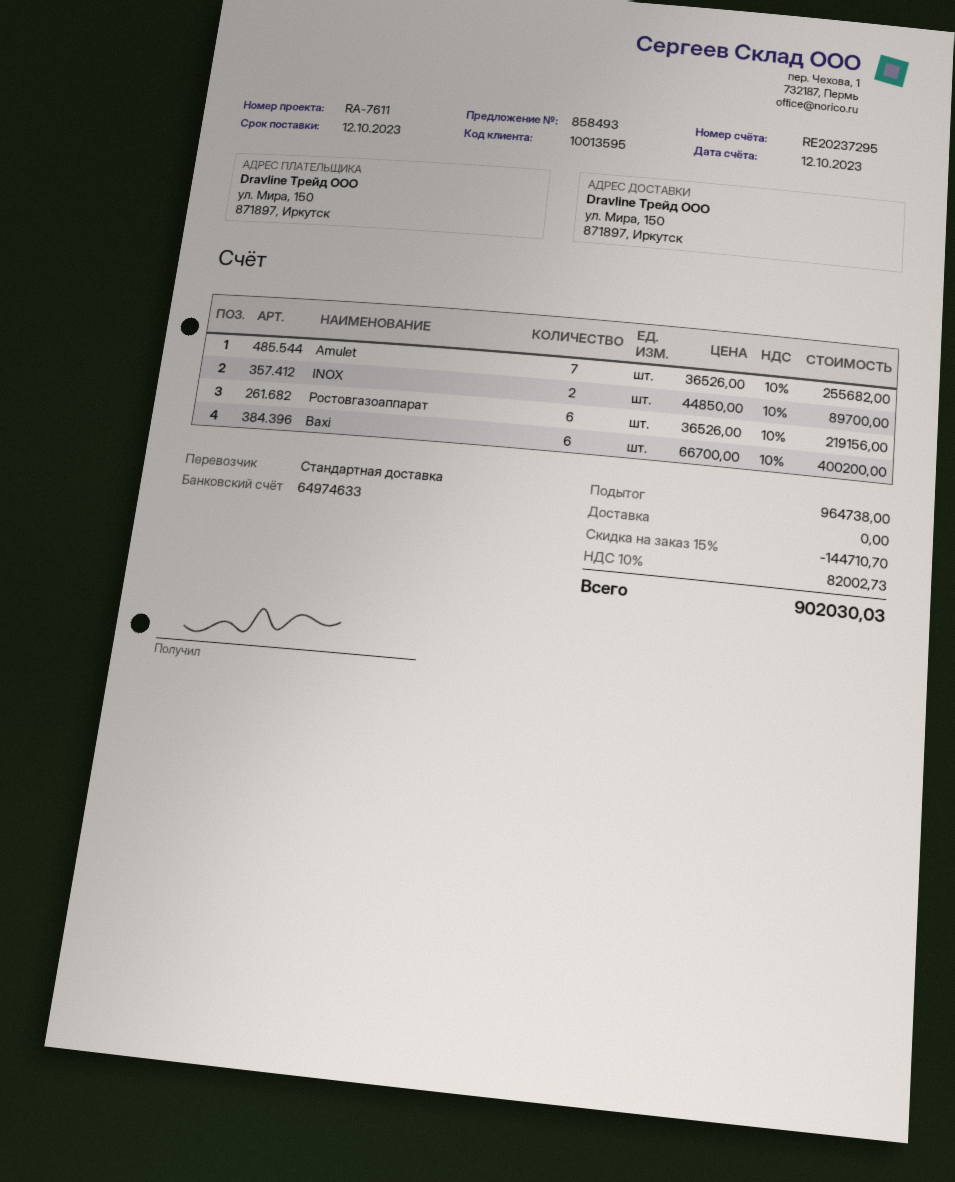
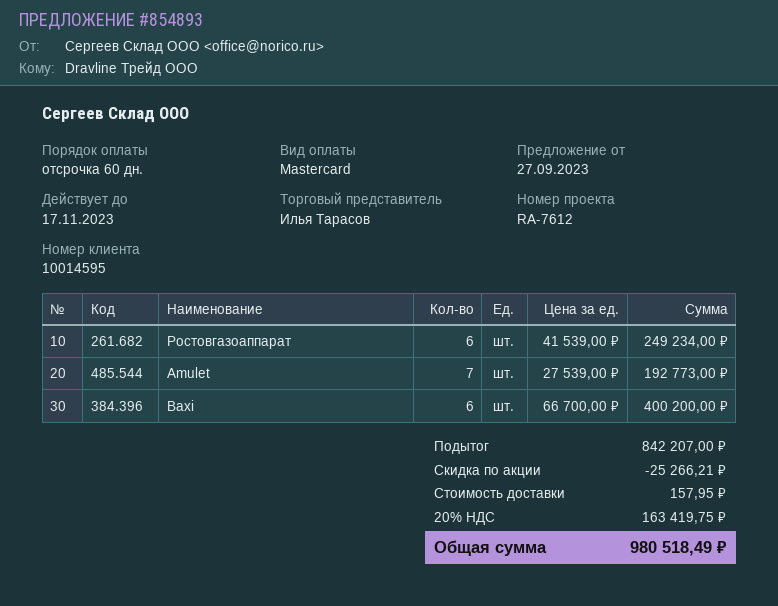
quote number: 858493 -> 854893
customer number: 10013595 -> 10014595
reference: RA-7611 -> RA-7612
Amulet: 7 x 36526.00 = 255682.00 -> 7 x 27539.00 = 192773.00
INOX: 2 x 44850.00 = 89700.00 -> none
Ростовгазоаппарат: 6 x 36526.00 = 219156.00 -> 6 x 41539.00 = 249234.00
subtotal: 964738.00 -> 842207.00
discount: 144710.70 -> 25266.21
shipping: 0.00 -> 157.95
tax: 10% = 82002.73 -> 20% = 163419.75
total: 902030.03 -> 980518.49

